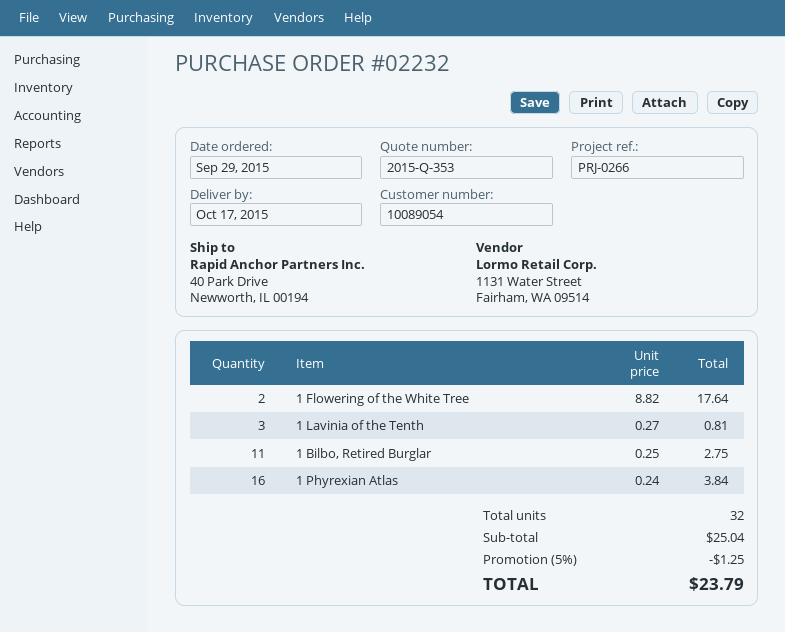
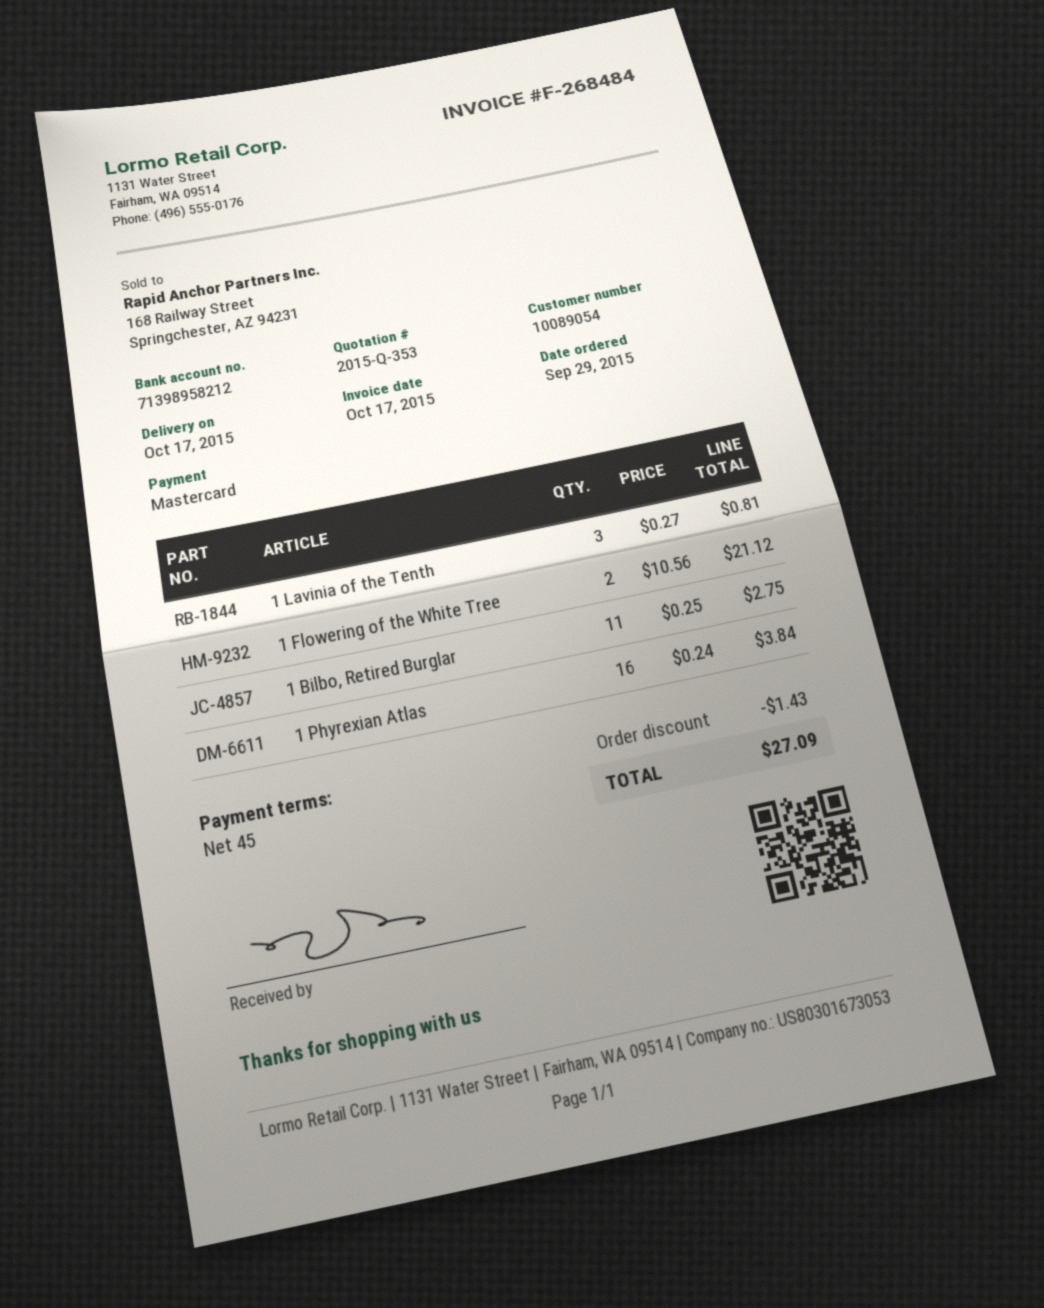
1 Flowering of the White Tree: 2 x 8.82 = 17.64 -> 2 x 10.56 = 21.12
discount: 1.25 -> 1.43
total: 23.79 -> 27.09

